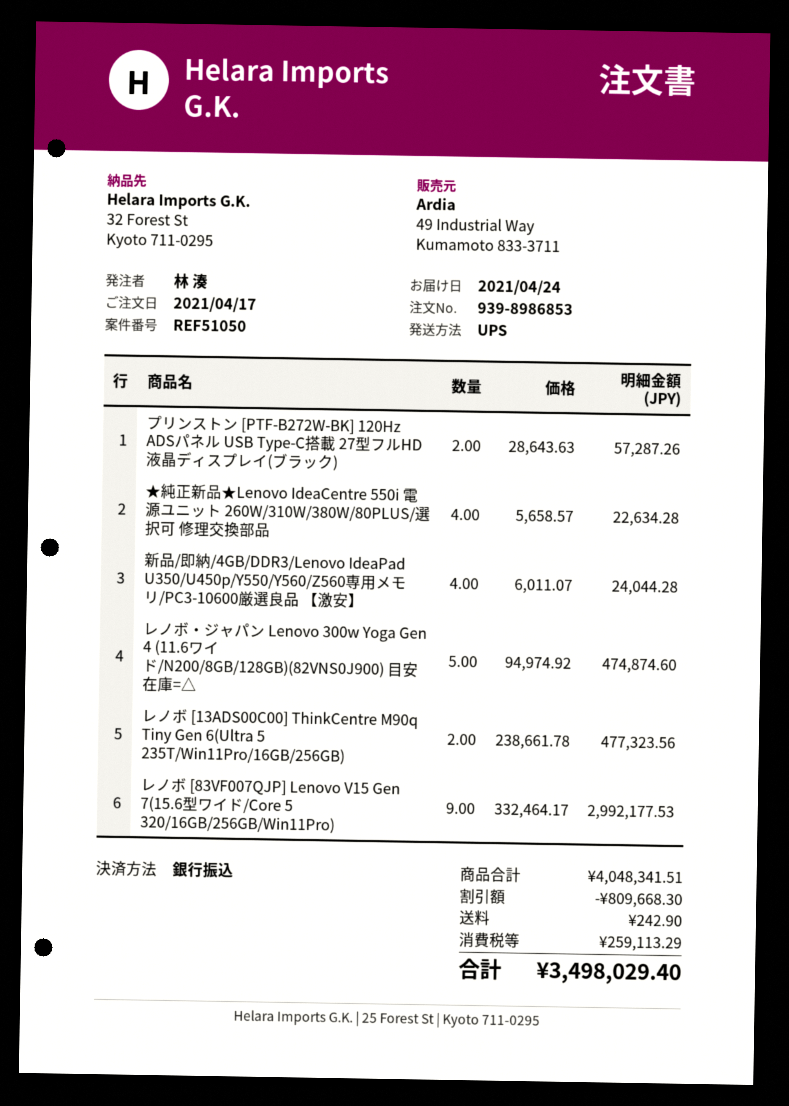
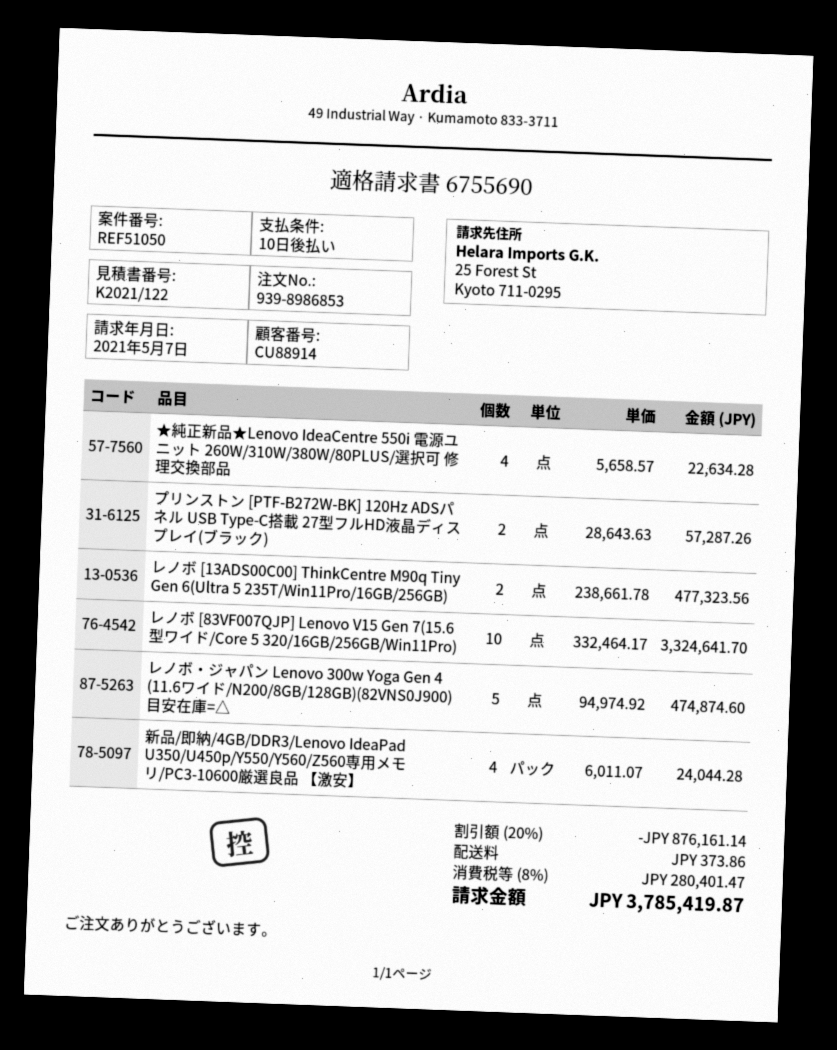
レノボ [83VF007QJP] Lenovo V15 Gen 7(15.6型ワイド/Core 5 320/16GB/256GB/Win11Pro): 9 x 332464.17 = 2992177.53 -> 10 x 332464.17 = 3324641.70
discount: 809668.30 -> 876161.14
shipping: 242.90 -> 373.86
tax: 259113.29 -> 280401.47
total: 3498029.40 -> 3785419.87

